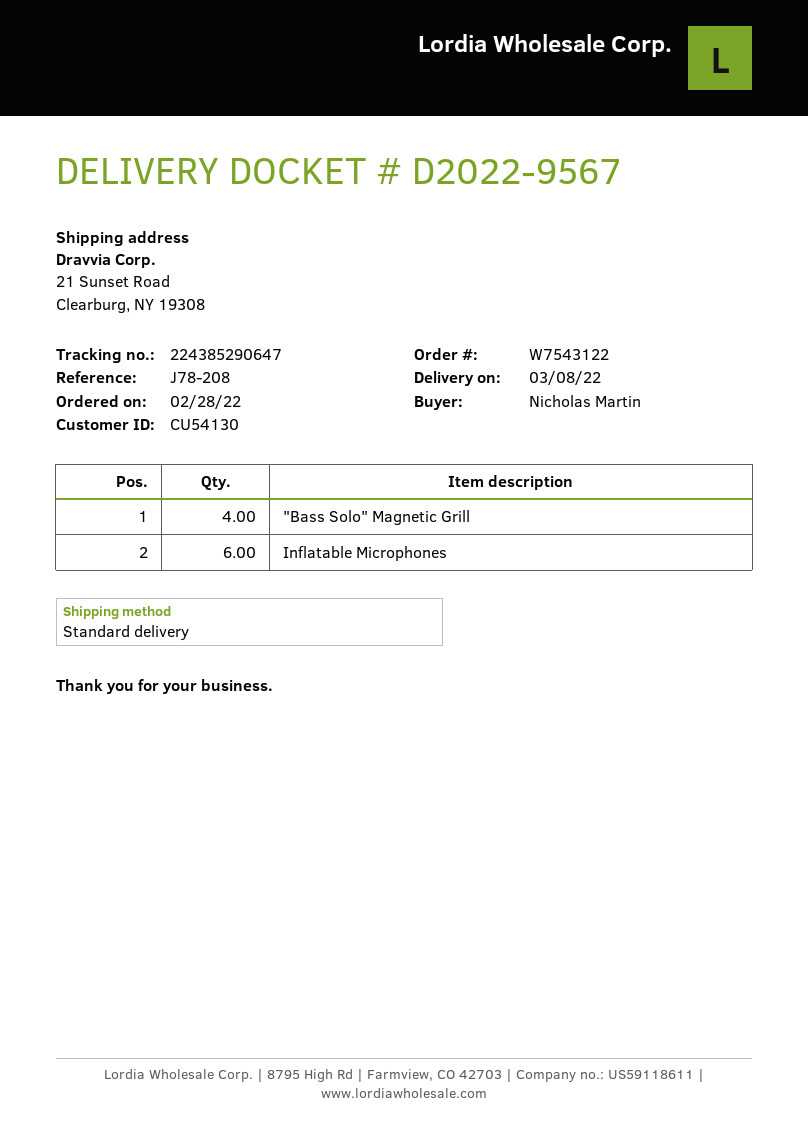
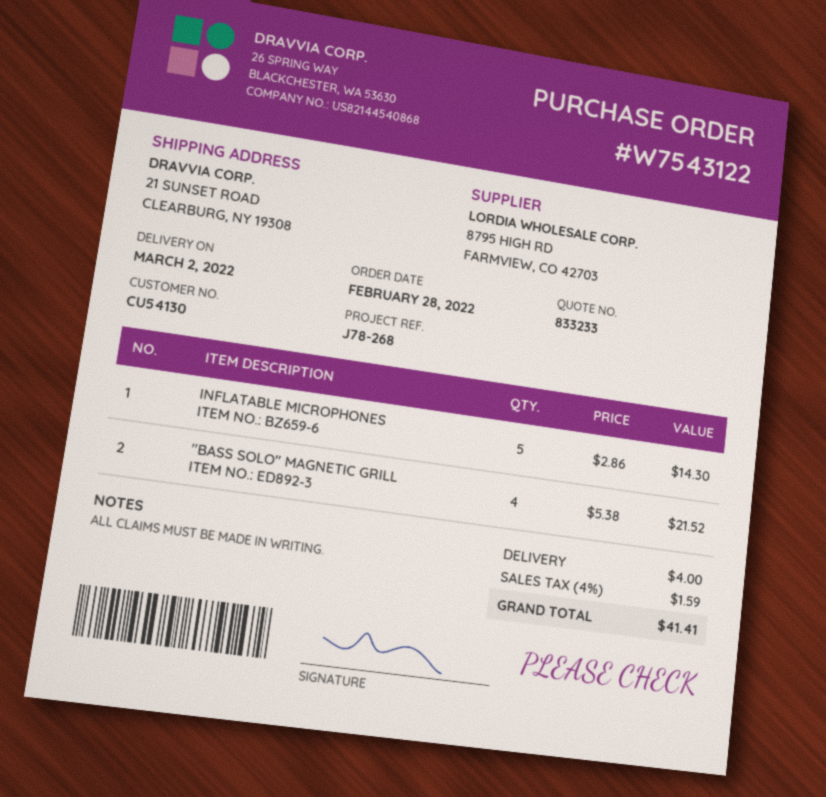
delivery date: 2022-03-08 -> 2022-03-02
reference: J78-208 -> J78-268
Inflatable Microphones: 6 -> 5

